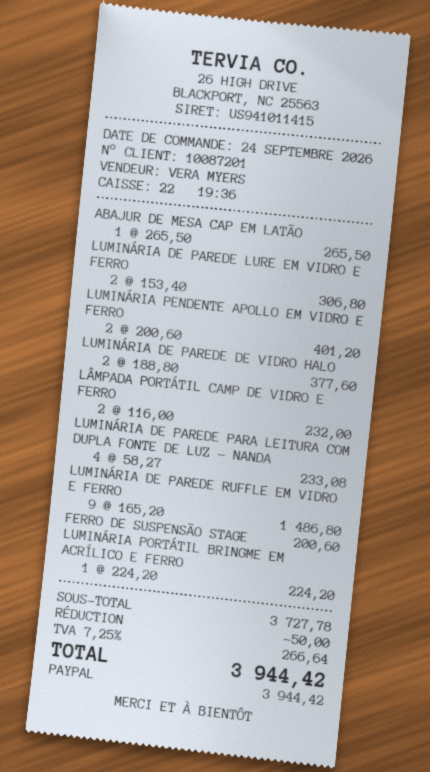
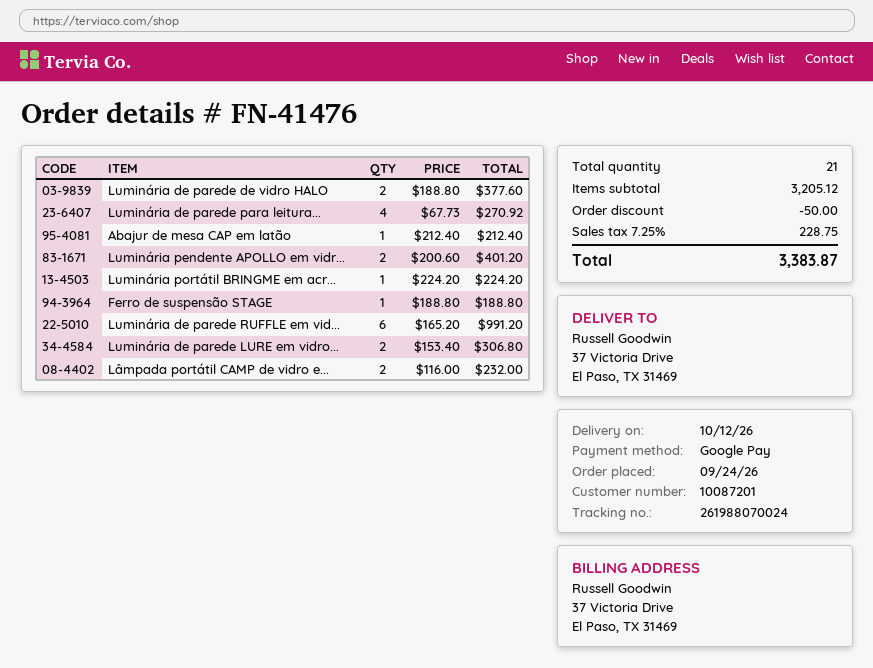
payment method: PayPal -> Google Pay
ABAJUR DE MESA CAP EM LATÃO: 1 x 265.50 = 265.50 -> 1 x 212.40 = 212.40
LUMINÁRIA DE PAREDE PARA LEITURA COM DUPLA FONTE DE LUZ - NANDA: 4 x 58.27 = 233.08 -> 4 x 67.73 = 270.92
LUMINÁRIA DE PAREDE RUFFLE EM VIDRO E FERRO: 9 x 165.20 = 1486.80 -> 6 x 165.20 = 991.20
FERRO DE SUSPENSÃO STAGE: 1 x 200.60 = 200.60 -> 1 x 188.80 = 188.80
subtotal: 3727.78 -> 3205.12
tax: 7.25% = 266.64 -> 7.25% = 228.75
total: 3944.42 -> 3383.87

